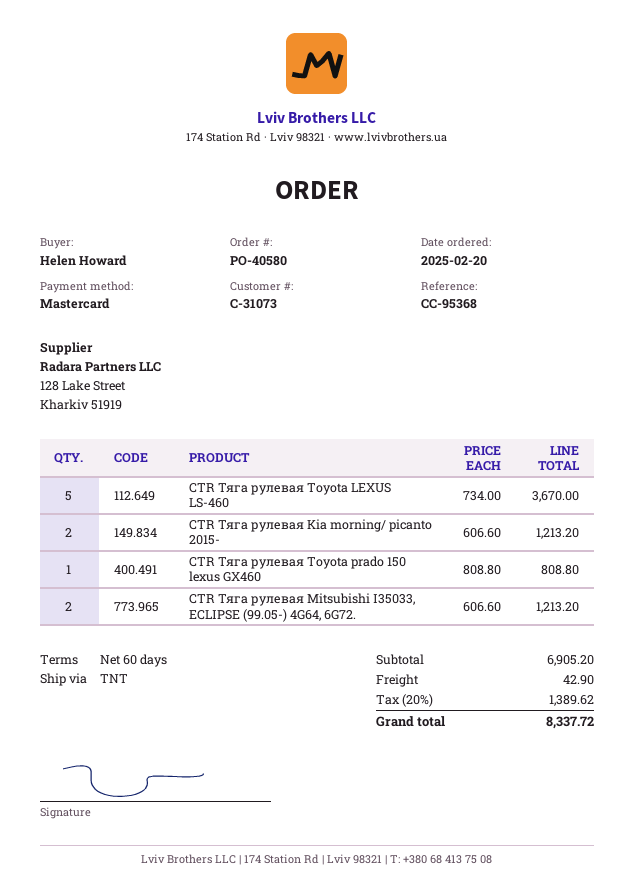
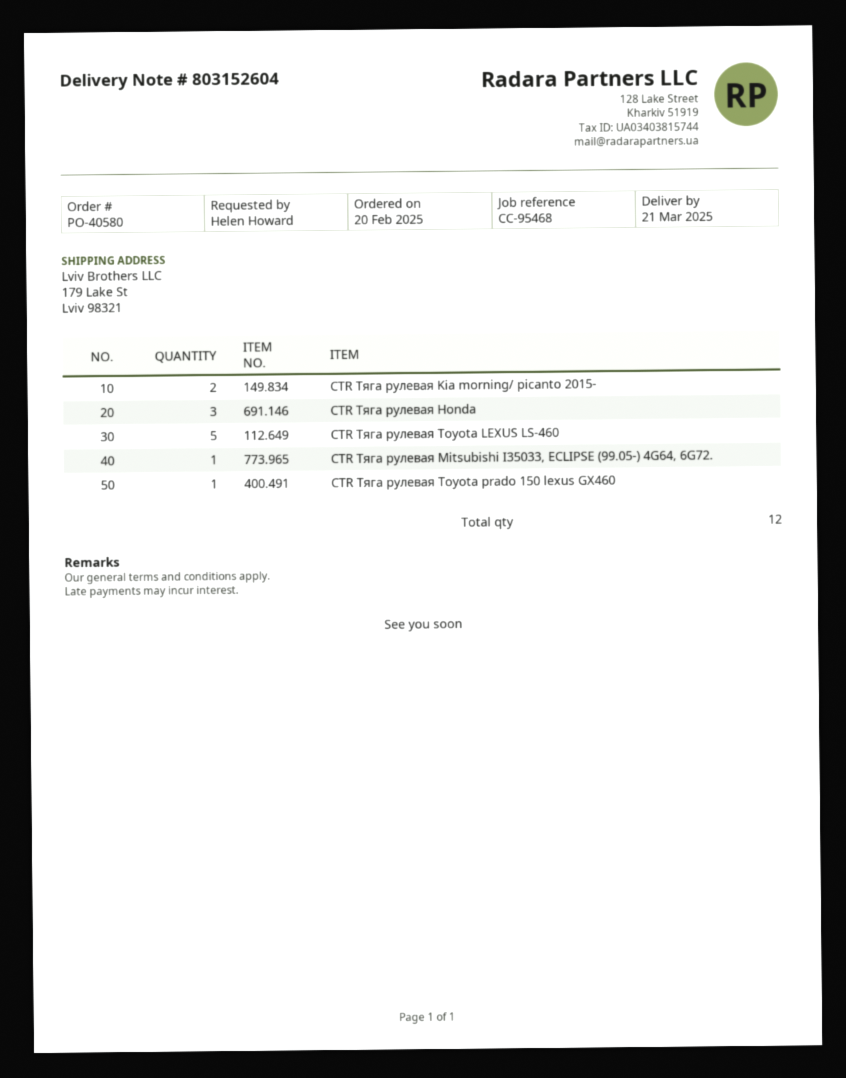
reference: CC-95368 -> CC-95468
CTR Тяга рулевая Mitsubishi I35033, ECLIPSE (99.05-) 4G64, 6G72.: 2 -> 1
CTR Тяга рулевая Honda: none -> 3

